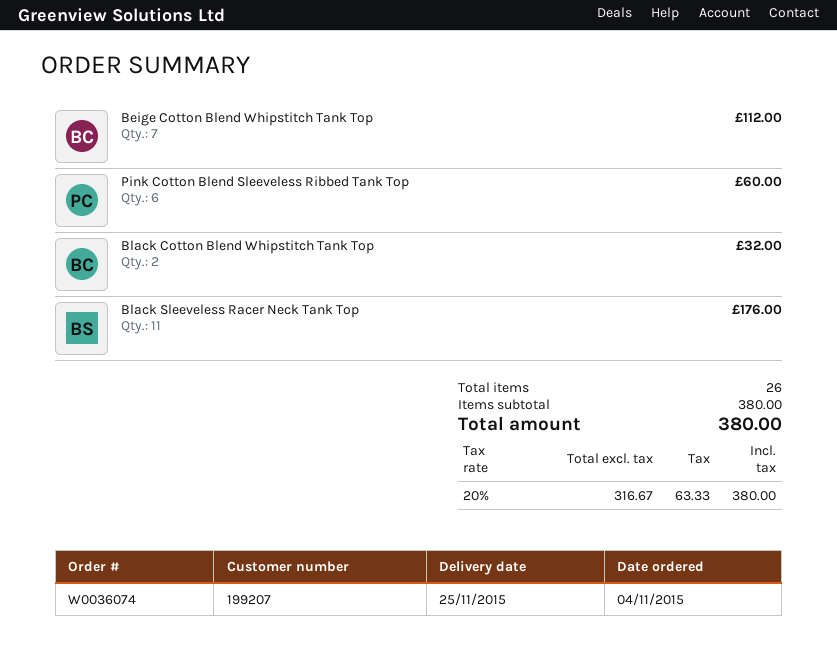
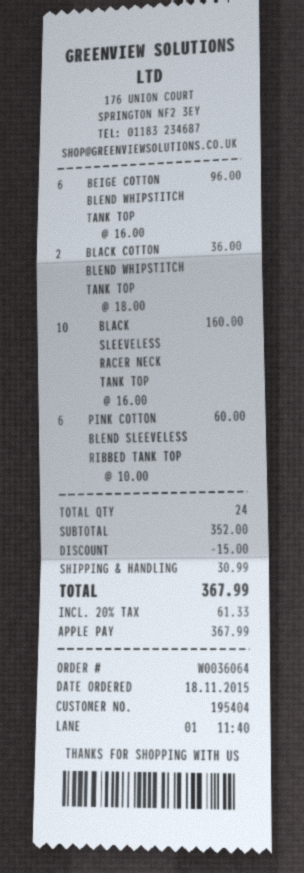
order number: W0036074 -> W0036064
order date: 2015-11-04 -> 2015-11-18
customer number: 199207 -> 195404
Beige Cotton Blend Whipstitch Tank Top: 7 for 112.00 -> 6 for 96.00
Black Cotton Blend Whipstitch Tank Top: 2 for 32.00 -> 2 for 36.00
Black Sleeveless Racer Neck Tank Top: 11 for 176.00 -> 10 for 160.00
total quantity: 26 -> 24
subtotal: 380.00 -> 352.00
discount: none -> 15.00
shipping: none -> 30.99
tax: 20% = 63.33 -> 20% = 61.33
total: 380.00 -> 367.99

